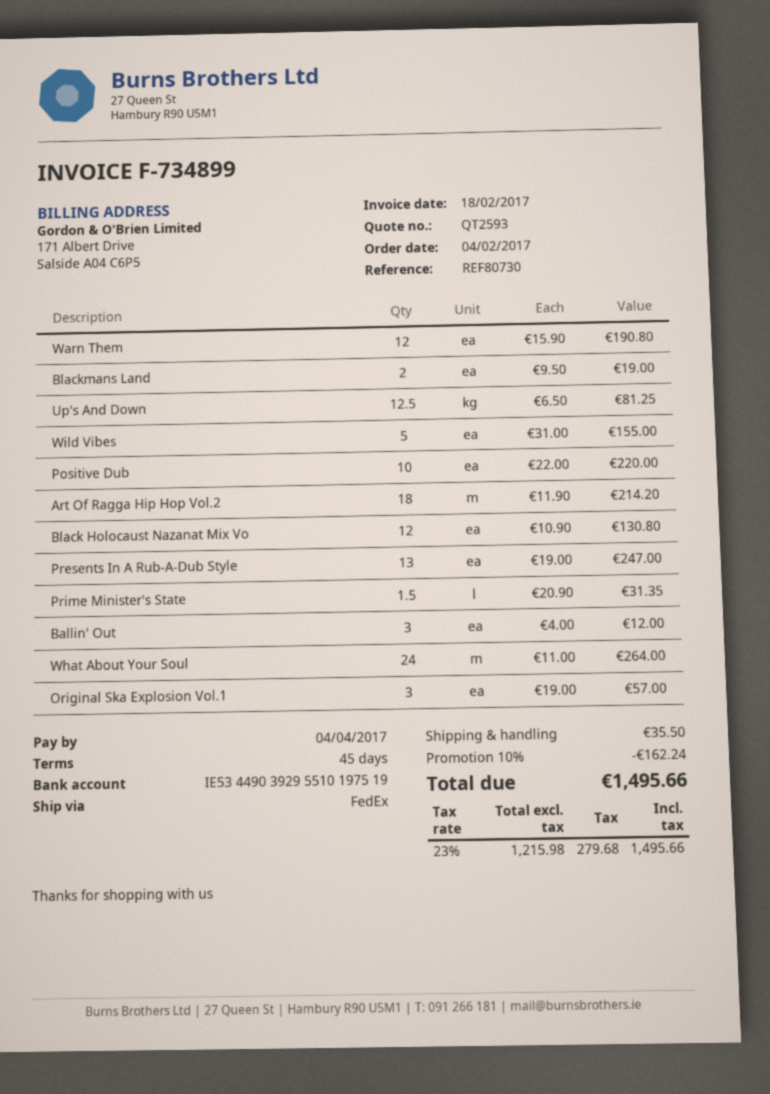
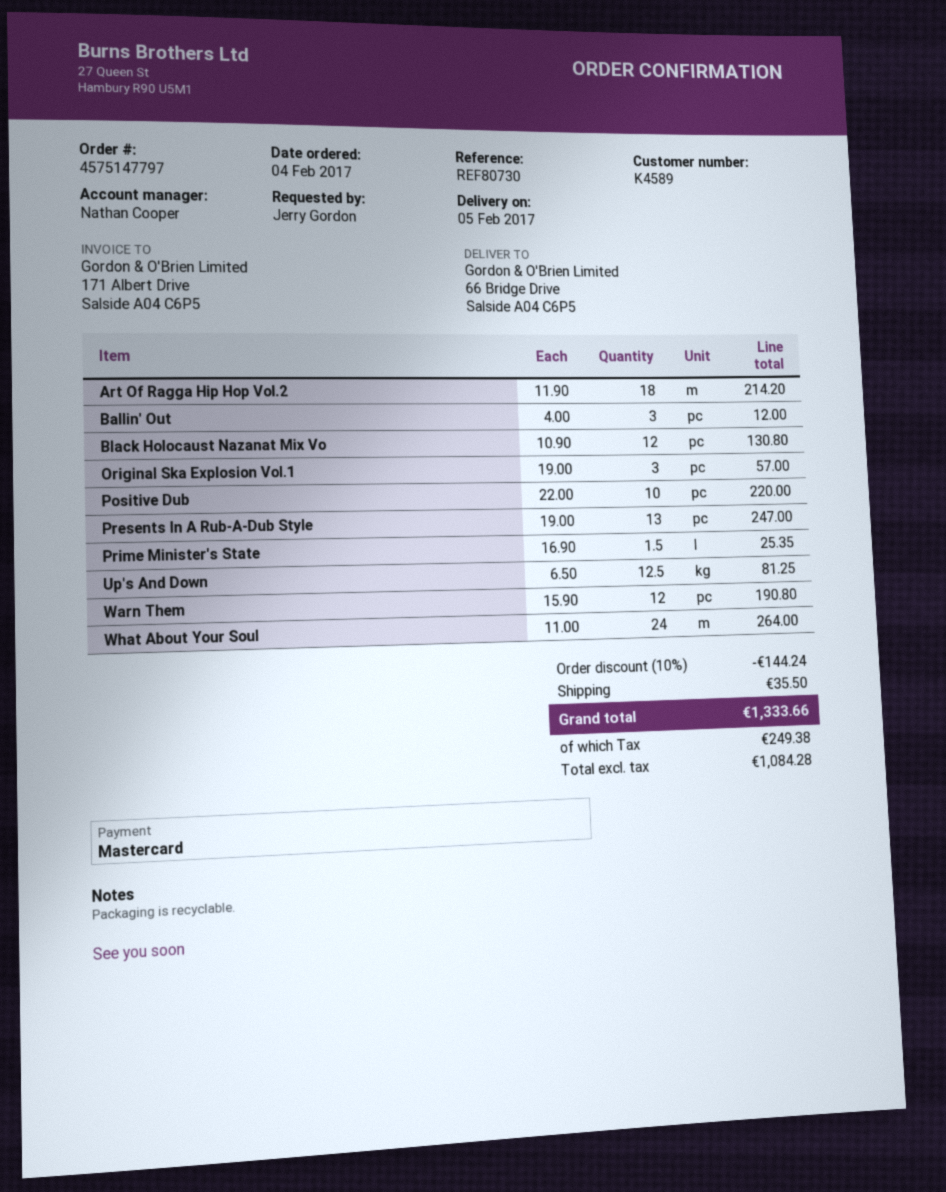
Blackmans Land: 2 x 9.50 = 19.00 -> none
Wild Vibes: 5 x 31.00 = 155.00 -> none
Prime Minister's State: 1.5 x 20.90 = 31.35 -> 1.5 x 16.90 = 25.35
discount: 10% = 162.24 -> 10% = 144.24
net: 1215.98 -> 1084.28
tax: 279.68 -> 249.38
total: 1495.66 -> 1333.66

